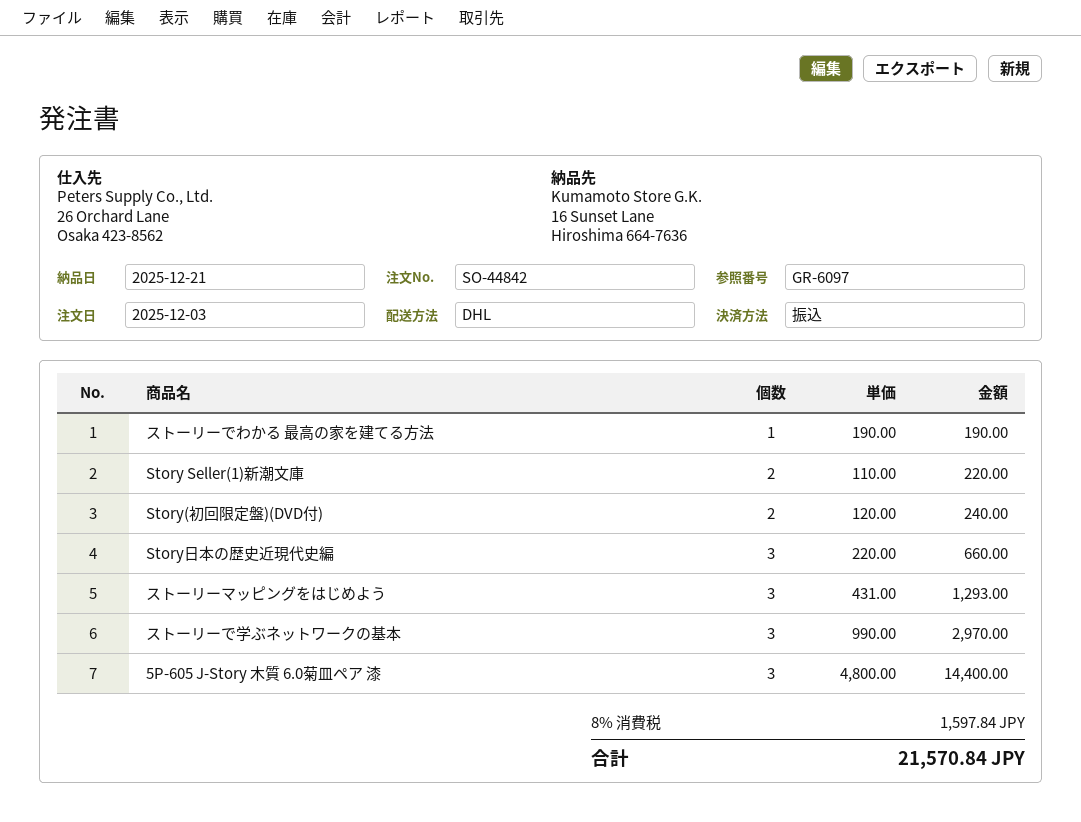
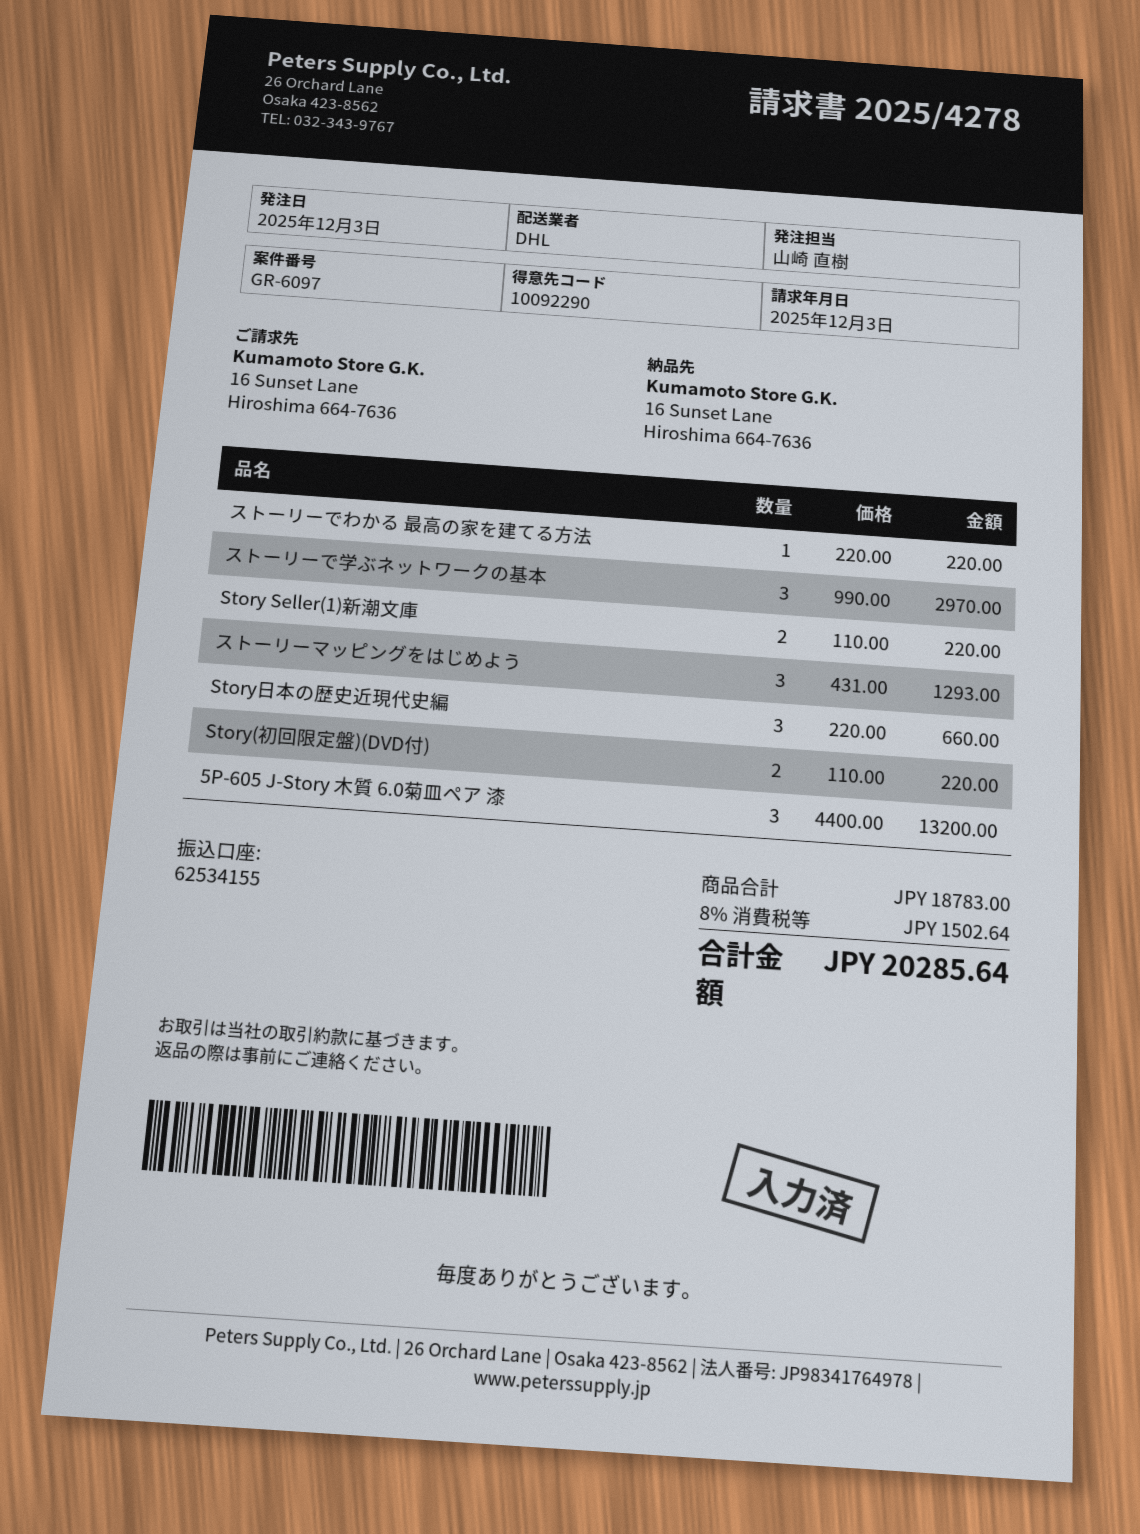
ストーリーでわかる 最高の家を建てる方法: 1 x 190.00 = 190.00 -> 1 x 220.00 = 220.00
Story(初回限定盤)(DVD付): 2 x 120.00 = 240.00 -> 2 x 110.00 = 220.00
5P-605 J-Story 木質 6.0菊皿ペア 漆: 3 x 4800.00 = 14400.00 -> 3 x 4400.00 = 13200.00
tax: 8% = 1597.84 -> 8% = 1502.64
total: 21570.84 -> 20285.64

